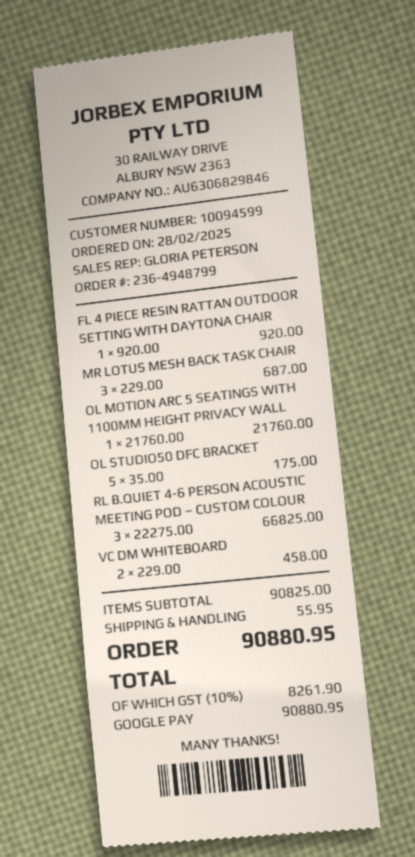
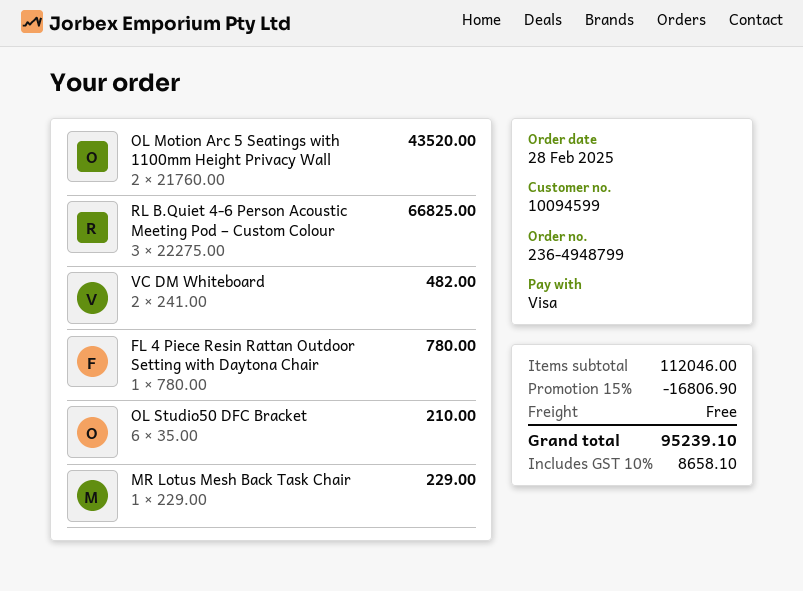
payment method: Google Pay -> Visa
FL 4 PIECE RESIN RATTAN OUTDOOR SETTING WITH DAYTONA CHAIR: 1 x 920.00 = 920.00 -> 1 x 780.00 = 780.00
MR LOTUS MESH BACK TASK CHAIR: 3 x 229.00 = 687.00 -> 1 x 229.00 = 229.00
OL MOTION ARC 5 SEATINGS WITH 1100MM HEIGHT PRIVACY WALL: 1 x 21760.00 = 21760.00 -> 2 x 21760.00 = 43520.00
OL STUDIO50 DFC BRACKET: 5 x 35.00 = 175.00 -> 6 x 35.00 = 210.00
VC DM WHITEBOARD: 2 x 229.00 = 458.00 -> 2 x 241.00 = 482.00
subtotal: 90825.00 -> 112046.00
discount: none -> 15% = 16806.90
shipping: 55.95 -> 0.00
tax: 10% = 8261.90 -> 10% = 8658.10
total: 90880.95 -> 95239.10

